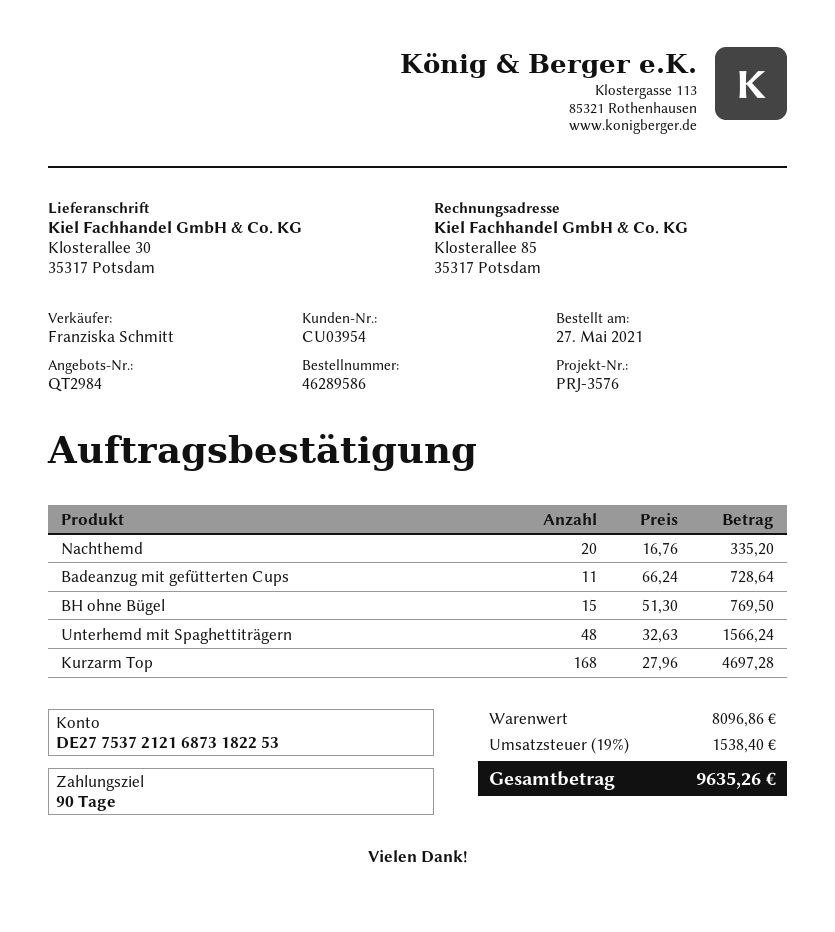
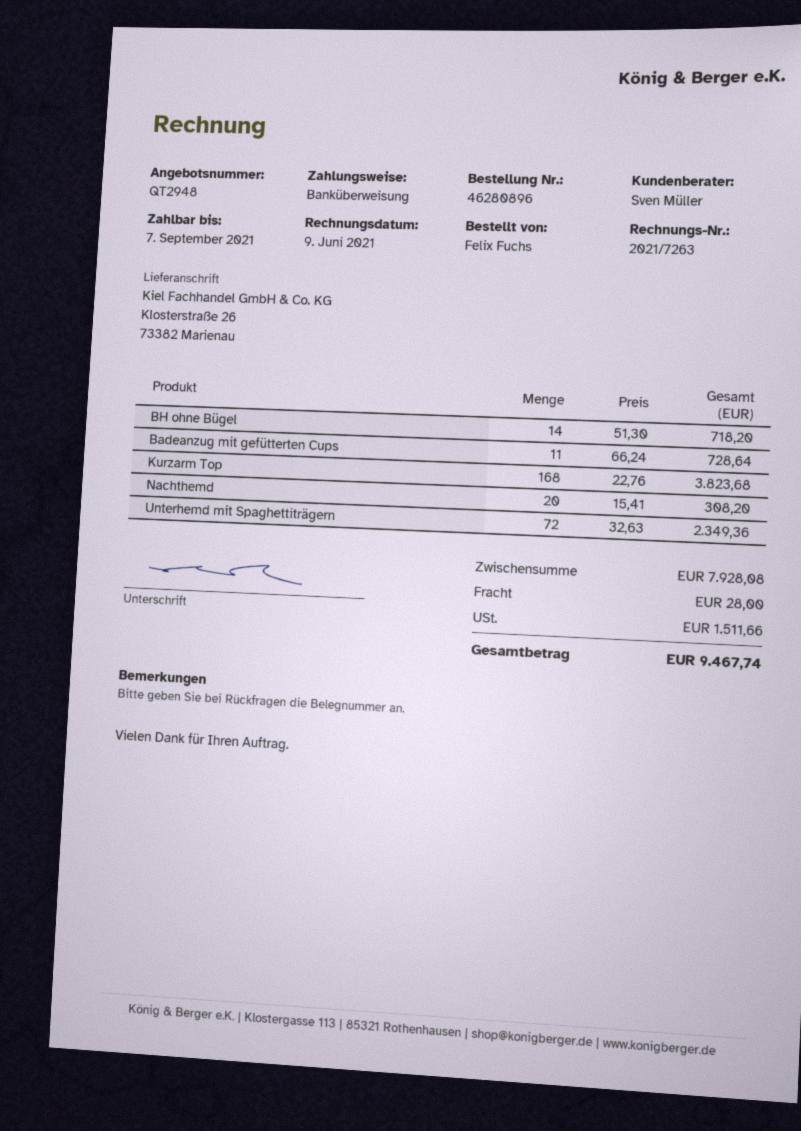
quote number: QT2984 -> QT2948
order number: 46289586 -> 46280896
sales rep: Franziska Schmitt -> Sven Müller
ship to: Klosterallee 30, 35317 Potsdam -> Klosterstraße 26, 73382 Marienau
Nachthemd: 20 x 16.76 = 335.20 -> 20 x 15.41 = 308.20
BH ohne Bügel: 15 x 51.30 = 769.50 -> 14 x 51.30 = 718.20
Unterhemd mit Spaghettiträgern: 48 x 32.63 = 1566.24 -> 72 x 32.63 = 2349.36
Kurzarm Top: 168 x 27.96 = 4697.28 -> 168 x 22.76 = 3823.68
subtotal: 8096.86 -> 7928.08
shipping: none -> 28.00
tax: 1538.40 -> 1511.66
total: 9635.26 -> 9467.74

